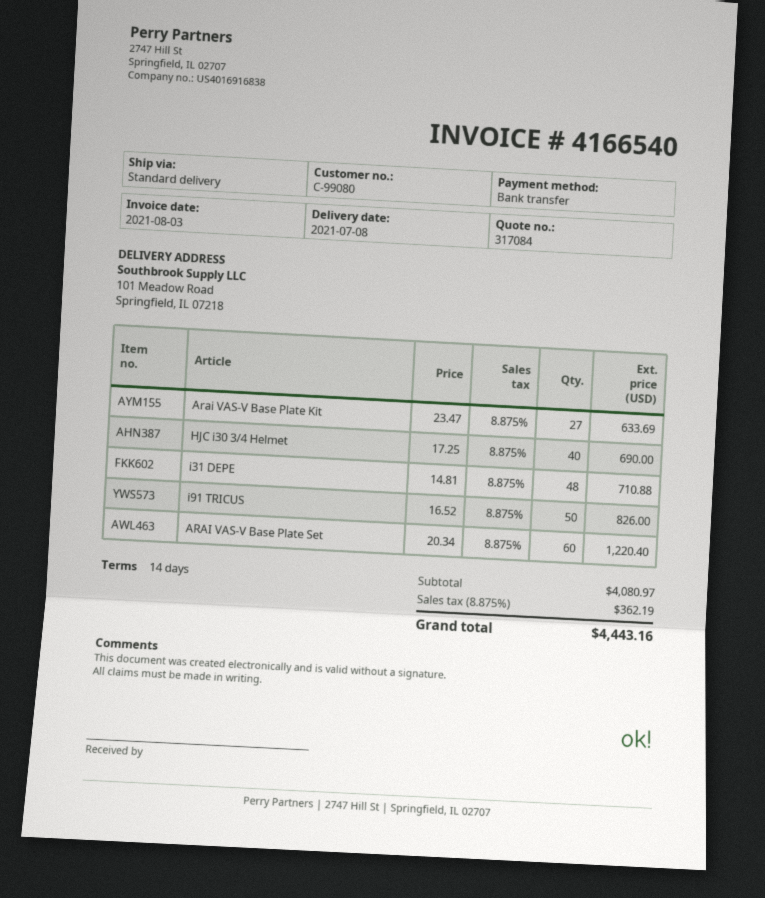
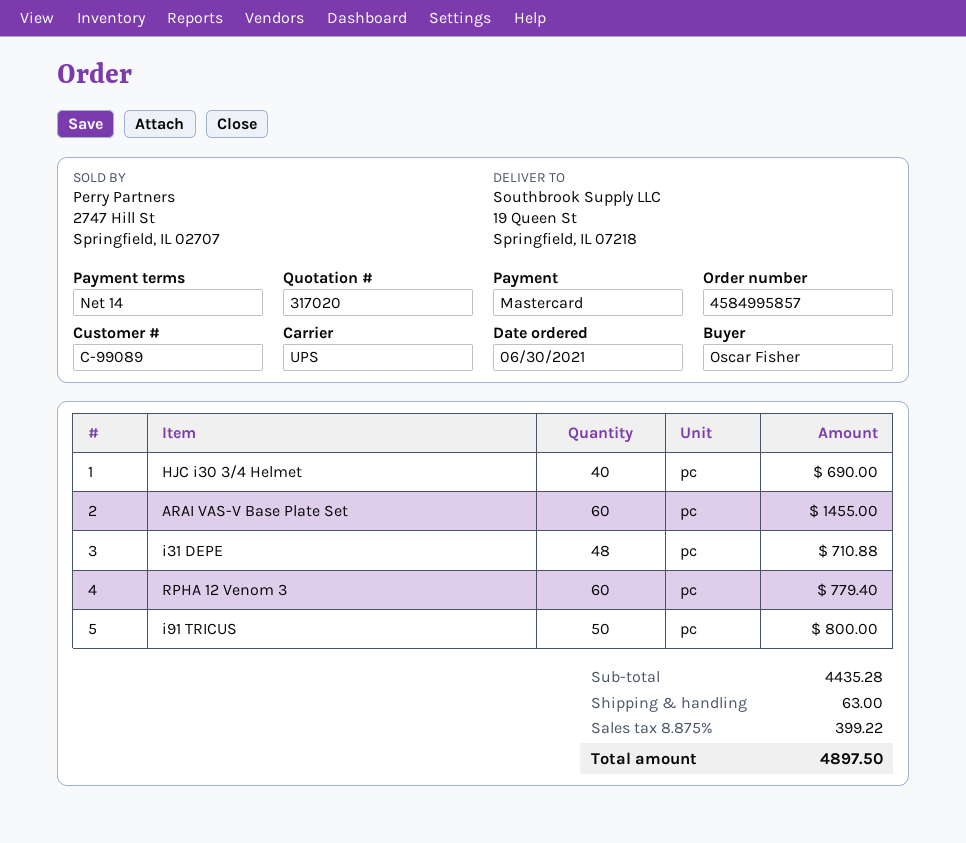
quote number: 317084 -> 317020
customer number: C-99080 -> C-99089
payment method: bank transfer -> Mastercard
shipping method: standard -> UPS
ship to: 101 Meadow Road, Springfield, IL 07218 -> 19 Queen St, Springfield, IL 07218
Arai VAS-V Base Plate Kit: 27 for 633.69 -> none
i91 TRICUS: 50 for 826.00 -> 50 for 800.00
ARAI VAS-V Base Plate Set: 60 for 1220.40 -> 60 for 1455.00
RPHA 12 Venom 3: none -> 60 for 779.40
subtotal: 4080.97 -> 4435.28
shipping: none -> 63.00
tax: 8.875% = 362.19 -> 8.875% = 399.22
total: 4443.16 -> 4897.50

